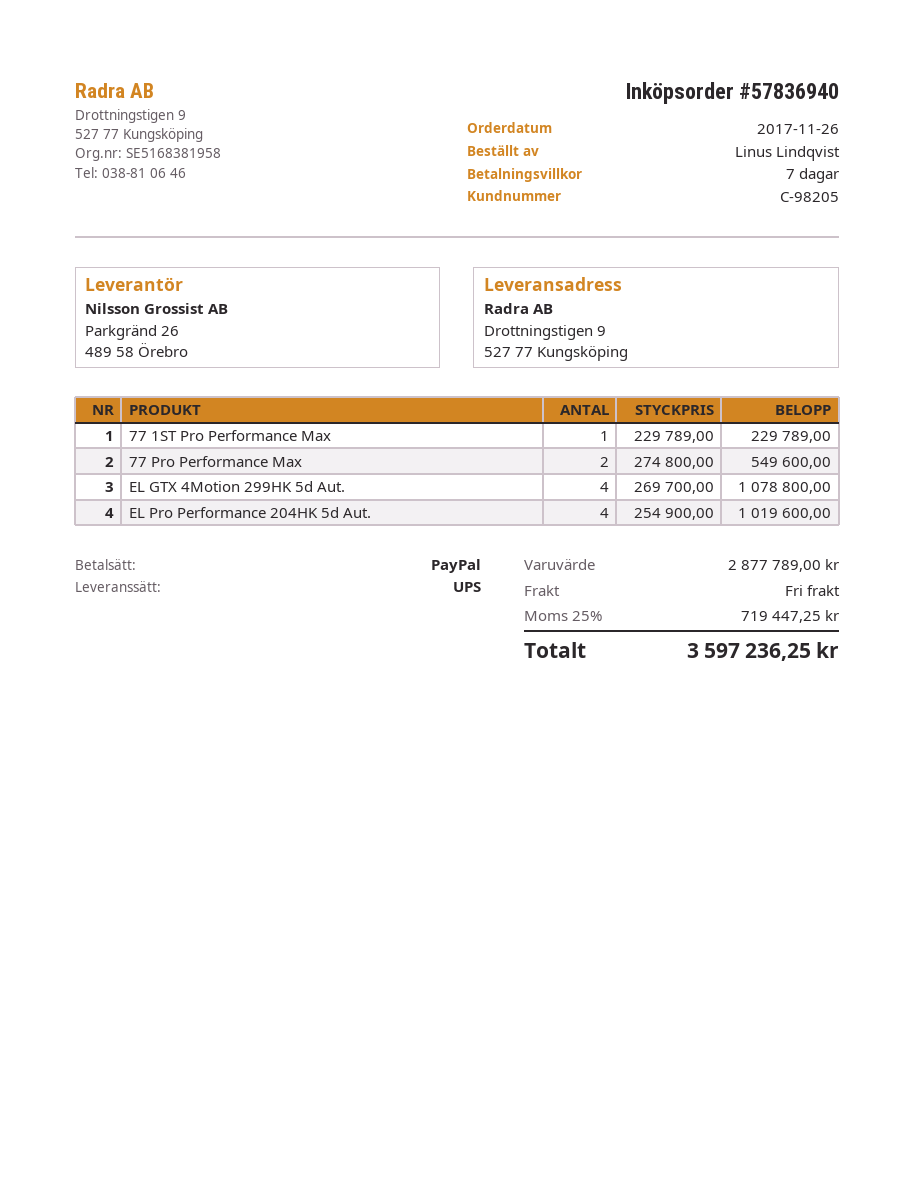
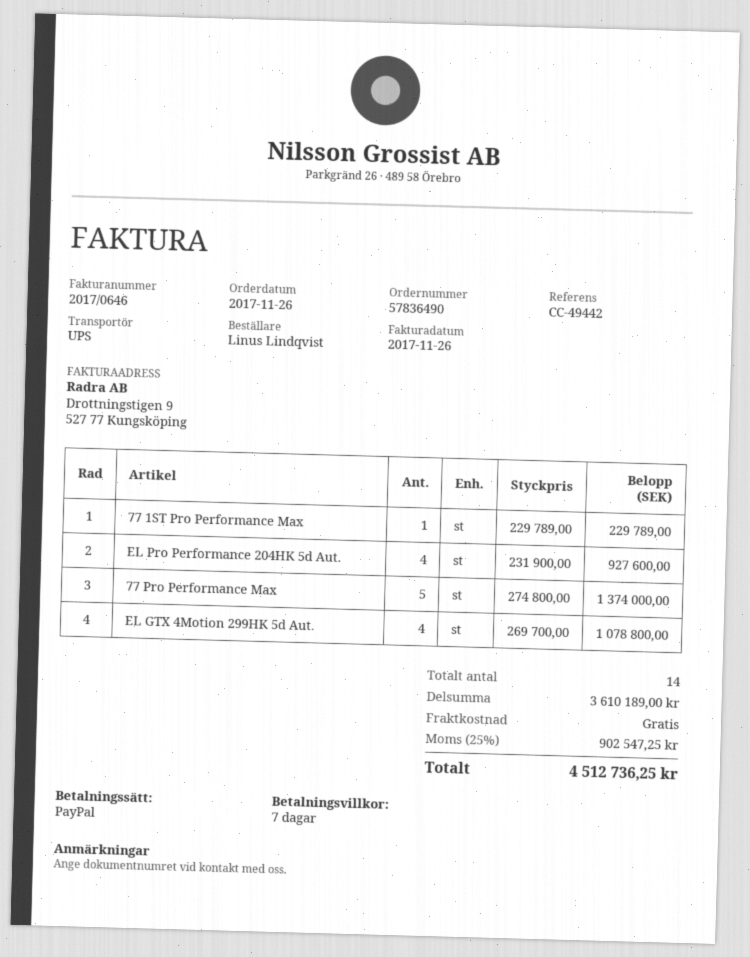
order number: 57836940 -> 57836490
77 Pro Performance Max: 2 x 274800.00 = 549600.00 -> 5 x 274800.00 = 1374000.00
EL Pro Performance 204HK 5d Aut.: 4 x 254900.00 = 1019600.00 -> 4 x 231900.00 = 927600.00
subtotal: 2877789.00 -> 3610189.00
tax: 25% = 719447.25 -> 25% = 902547.25
total: 3597236.25 -> 4512736.25

